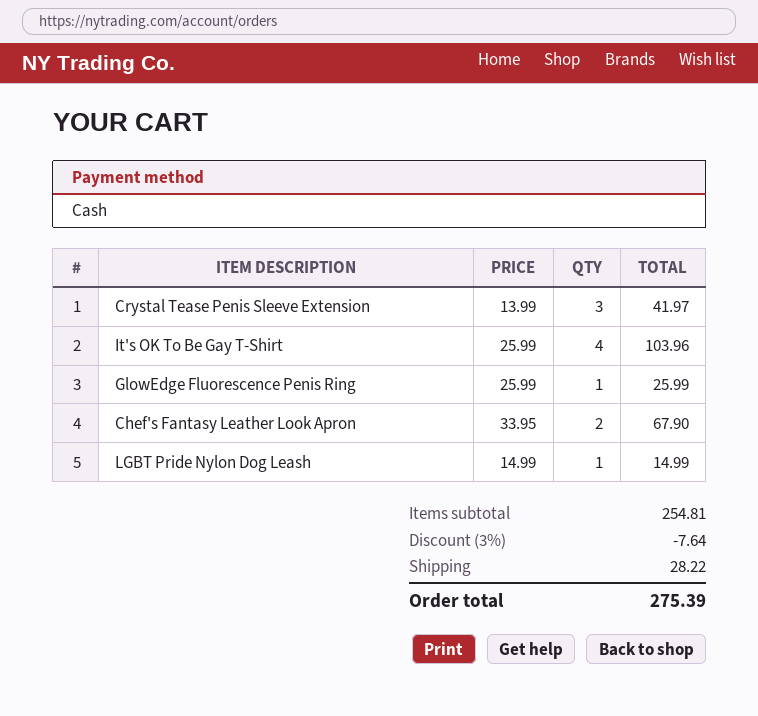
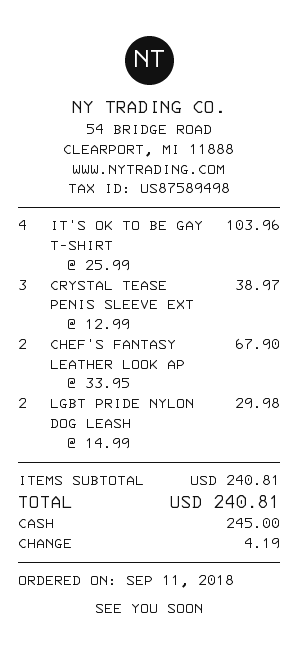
Crystal Tease Penis Sleeve Extension: 3 x 13.99 = 41.97 -> 3 x 12.99 = 38.97
GlowEdge Fluorescence Penis Ring: 1 x 25.99 = 25.99 -> none
LGBT Pride Nylon Dog Leash: 1 x 14.99 = 14.99 -> 2 x 14.99 = 29.98
subtotal: 254.81 -> 240.81
discount: 3% = 7.64 -> none
shipping: 28.22 -> none
total: 275.39 -> 240.81

